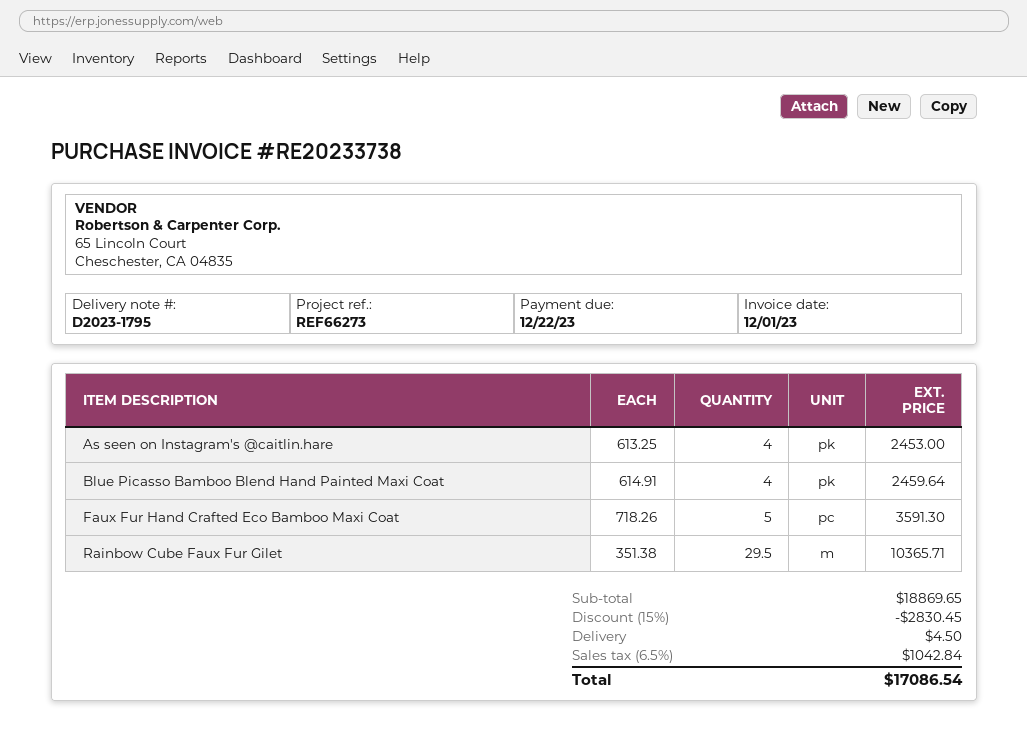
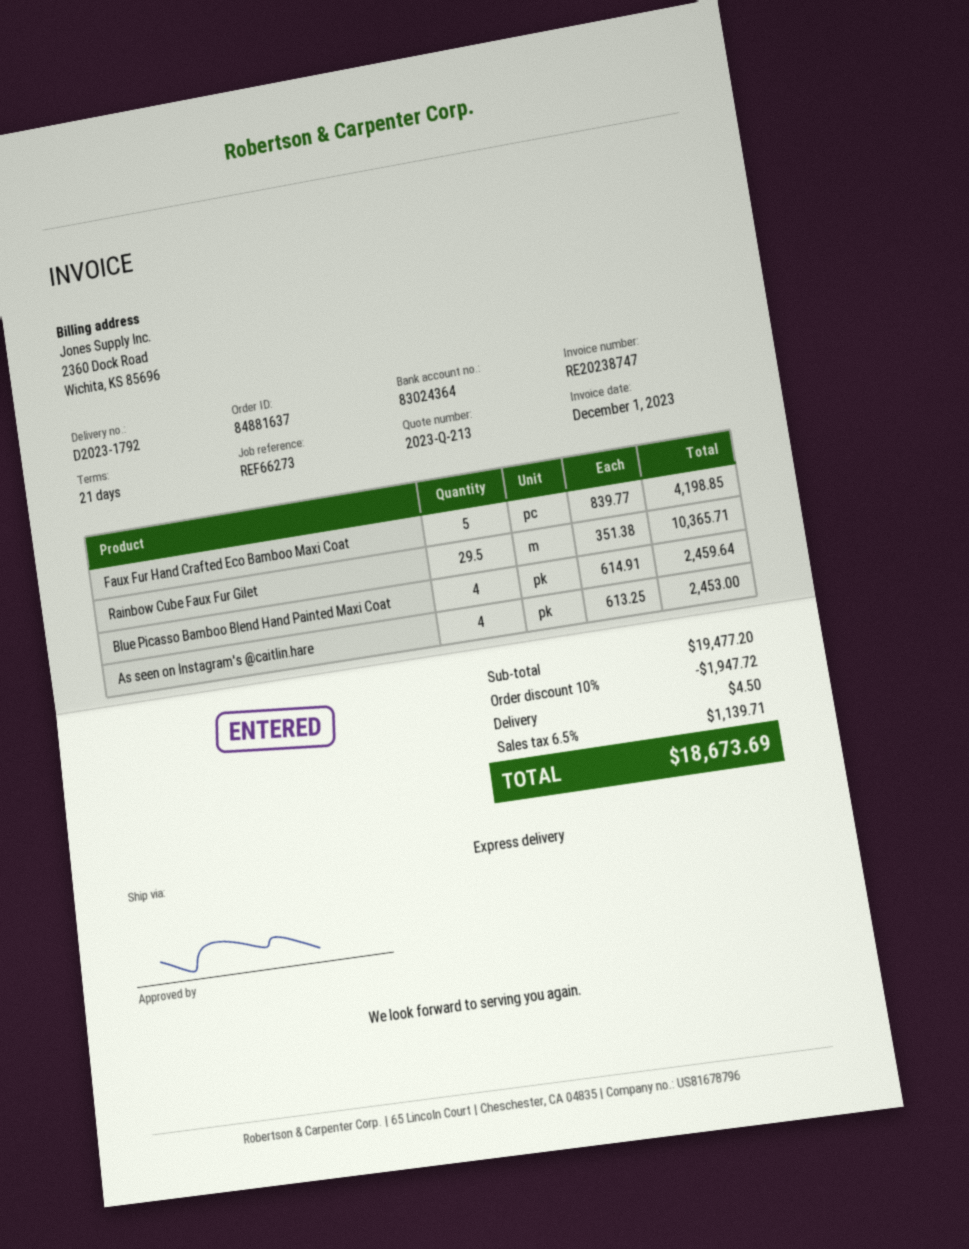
delivery note number: D2023-1795 -> D2023-1792
invoice number: RE20233738 -> RE20238747
Faux Fur Hand Crafted Eco Bamboo Maxi Coat: 5 x 718.26 = 3591.30 -> 5 x 839.77 = 4198.85
subtotal: 18869.65 -> 19477.20
discount: 15% = 2830.45 -> 10% = 1947.72
tax: 6.5% = 1042.84 -> 6.5% = 1139.71
total: 17086.54 -> 18673.69

